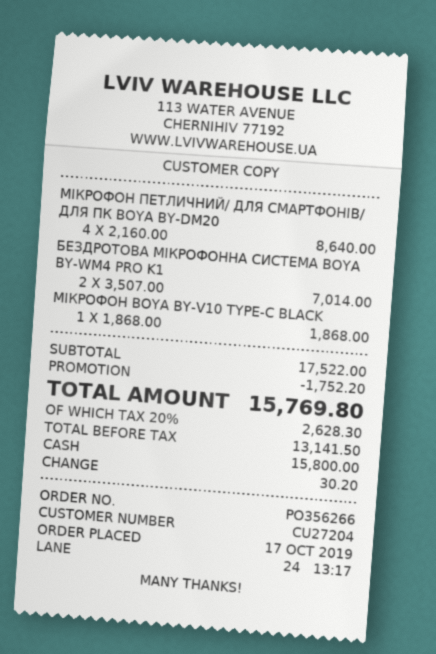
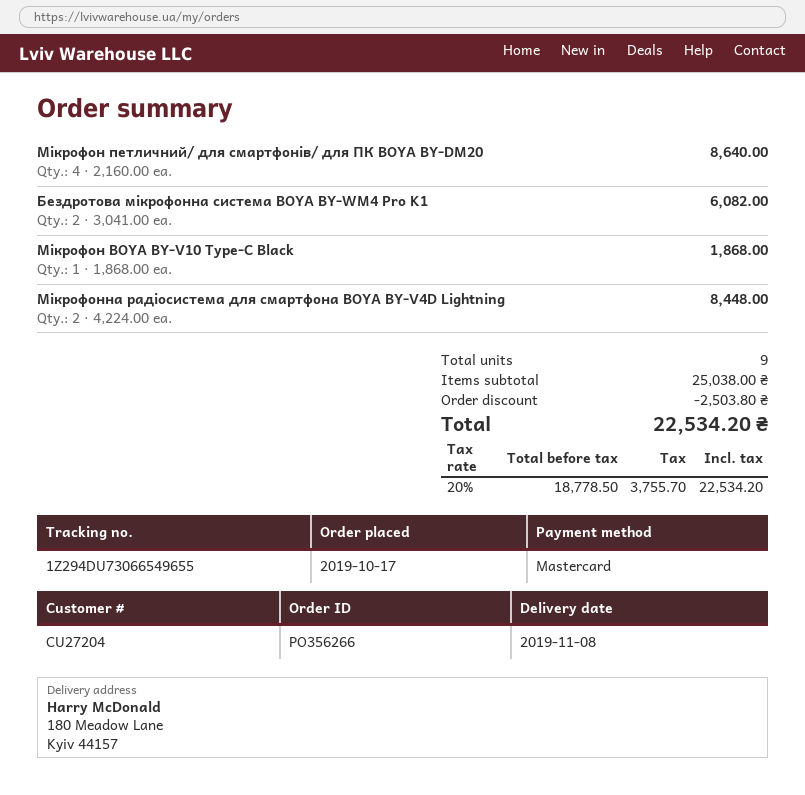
payment method: cash -> Mastercard
БЕЗДРОТОВА МІКРОФОННА СИСТЕМА BOYA BY-WM4 PRO K1: 2 x 3507.00 = 7014.00 -> 2 x 3041.00 = 6082.00
Мікрофонна радіосистема для смартфона BOYA BY-V4D Lightning: none -> 2 x 4224.00 = 8448.00
subtotal: 17522.00 -> 25038.00
discount: 1752.20 -> 2503.80
net: 13141.50 -> 18778.50
tax: 20% = 2628.30 -> 20% = 3755.70
total: 15769.80 -> 22534.20

